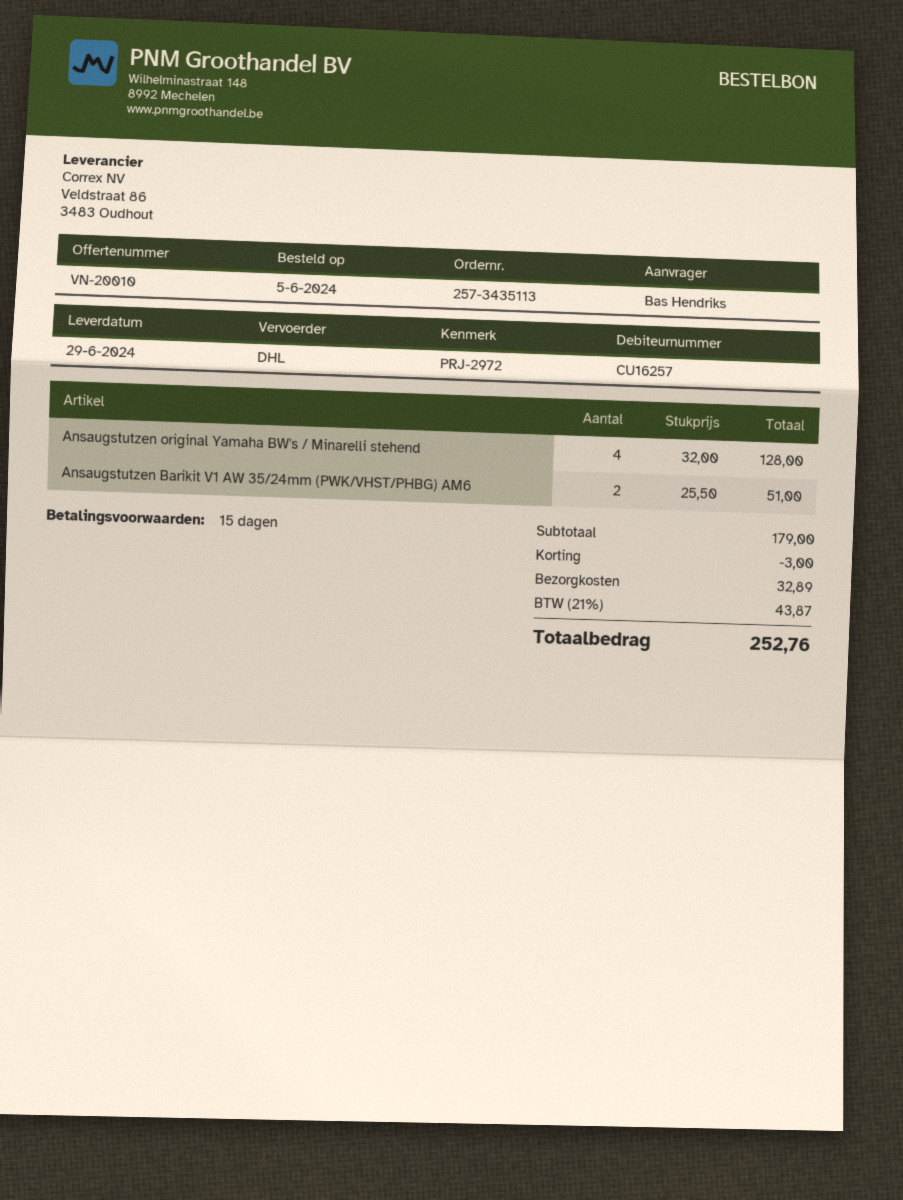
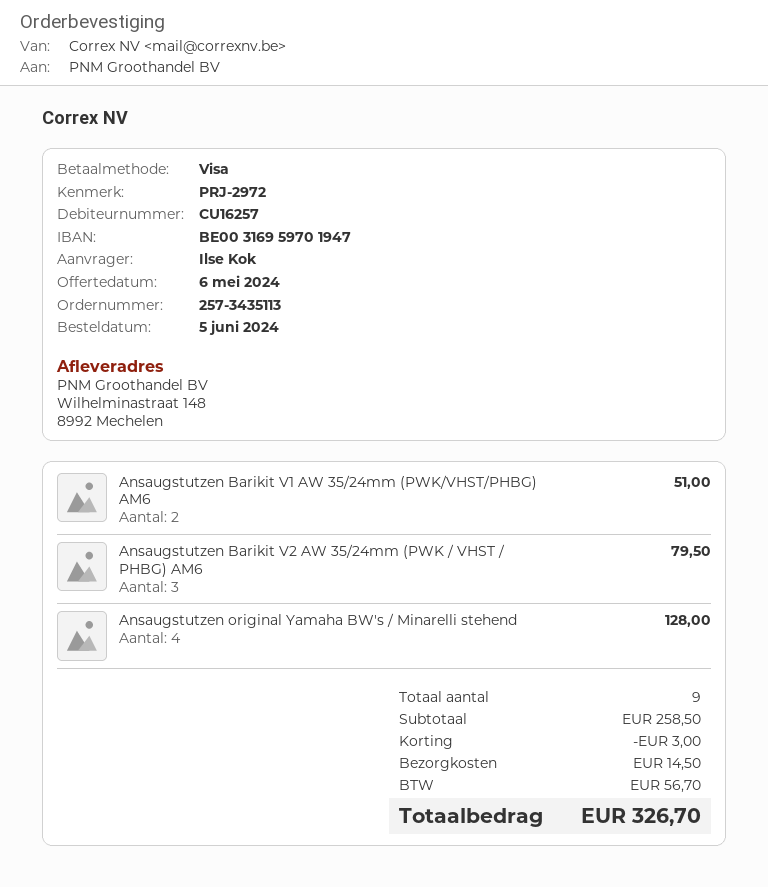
ordered by: Bas Hendriks -> Ilse Kok
Ansaugstutzen Barikit V2 AW 35/24mm (PWK / VHST / PHBG) AM6: none -> 3 for 79.50
subtotal: 179.00 -> 258.50
shipping: 32.89 -> 14.50
tax: 43.87 -> 56.70
total: 252.76 -> 326.70

